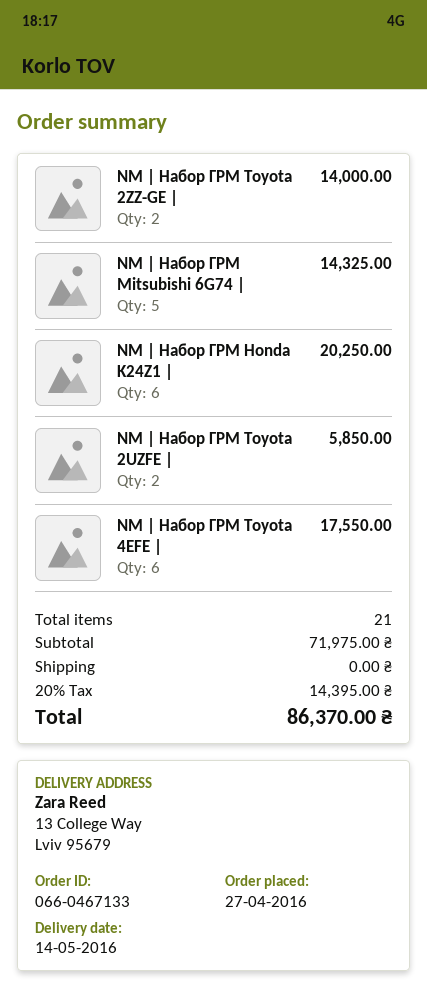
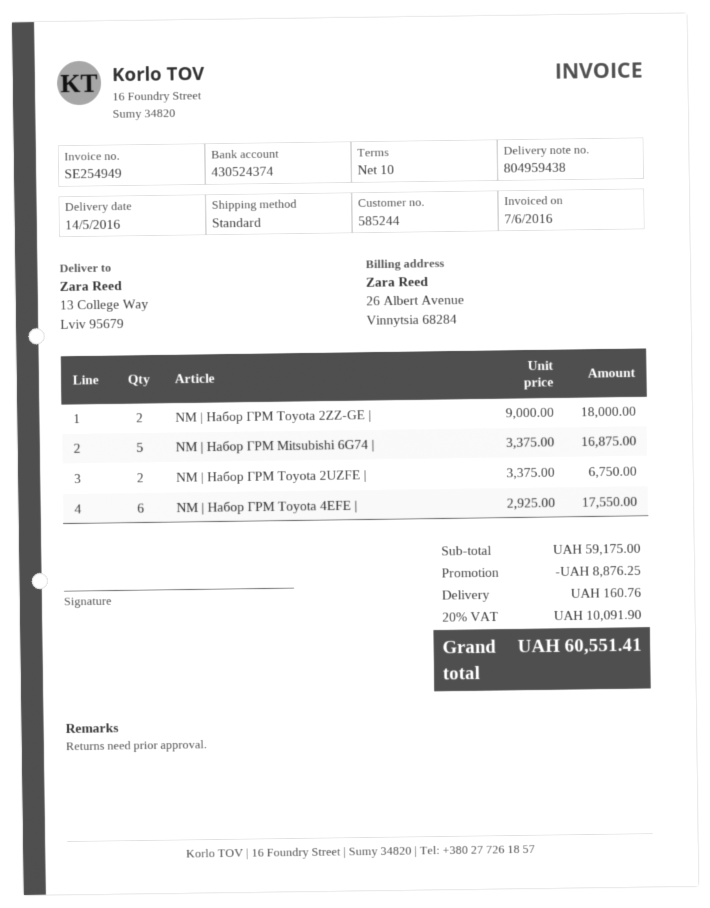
NM | Набор ГРМ Toyota 2ZZ-GE |: 2 for 14000.00 -> 2 for 18000.00
NM | Набор ГРМ Mitsubishi 6G74 |: 5 for 14325.00 -> 5 for 16875.00
NM | Набор ГРМ Honda K24Z1 |: 6 for 20250.00 -> none
NM | Набор ГРМ Toyota 2UZFE |: 2 for 5850.00 -> 2 for 6750.00
subtotal: 71975.00 -> 59175.00
discount: none -> 8876.25
shipping: 0.00 -> 160.76
tax: 20% = 14395.00 -> 20% = 10091.90
total: 86370.00 -> 60551.41

